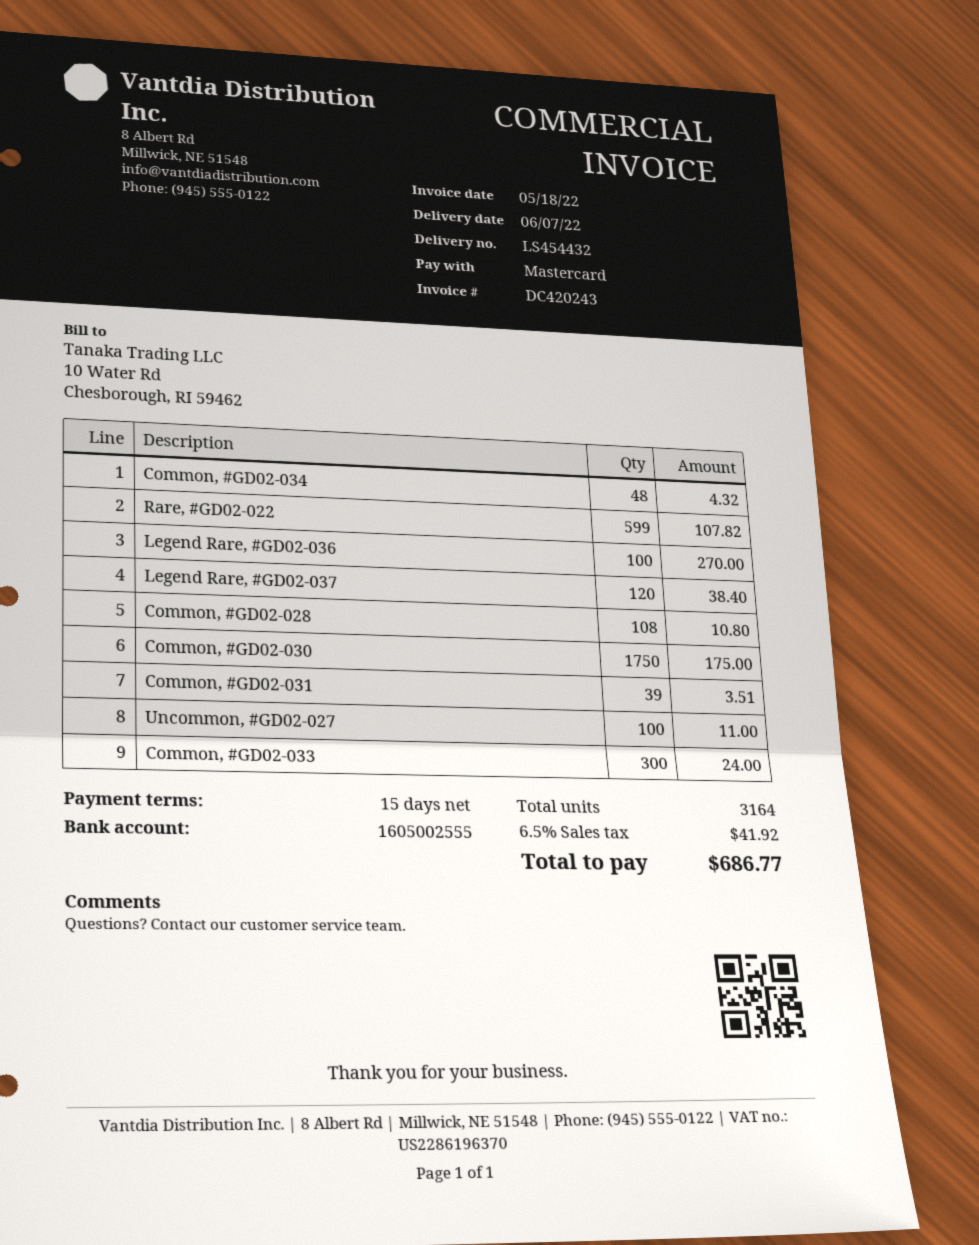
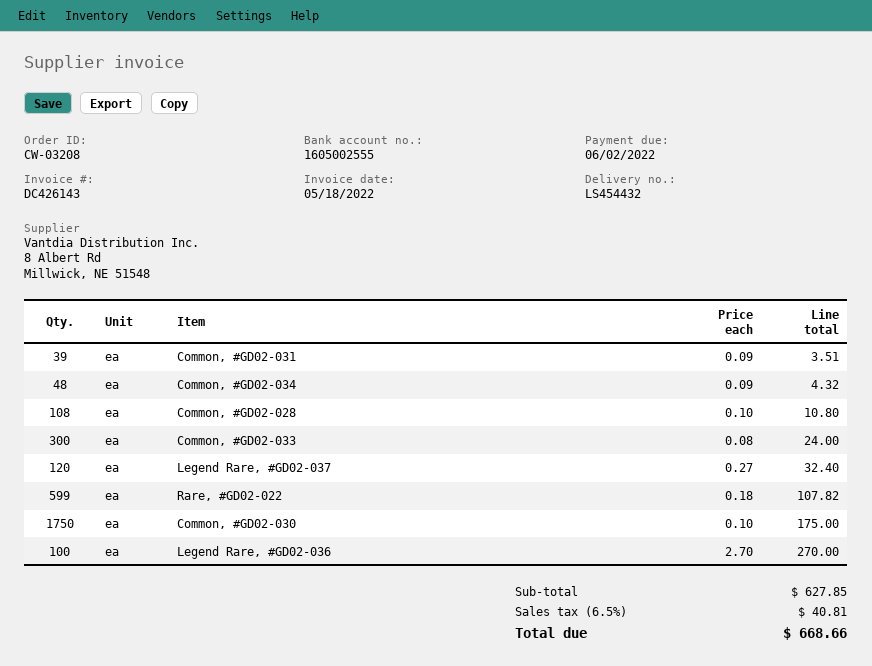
invoice number: DC420243 -> DC426143
Legend Rare, #GD02-037: 120 for 38.40 -> 120 for 32.40
Uncommon, #GD02-027: 100 for 11.00 -> none
tax: 6.5% = 41.92 -> 6.5% = 40.81
total: 686.77 -> 668.66

